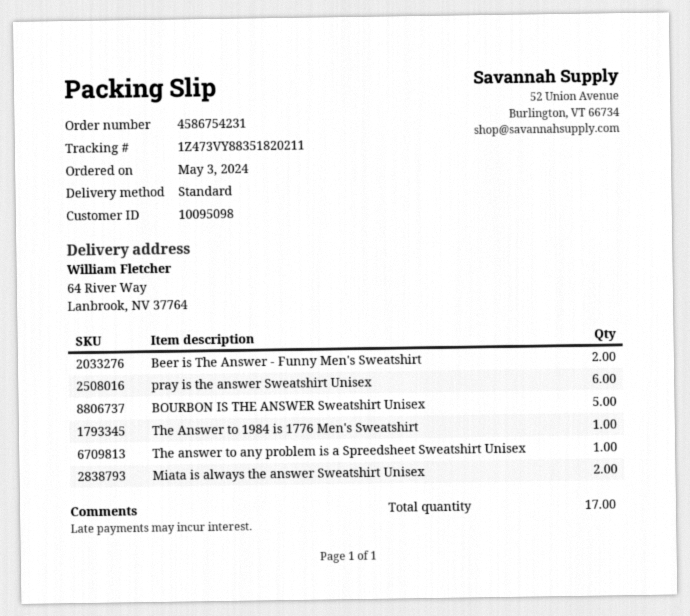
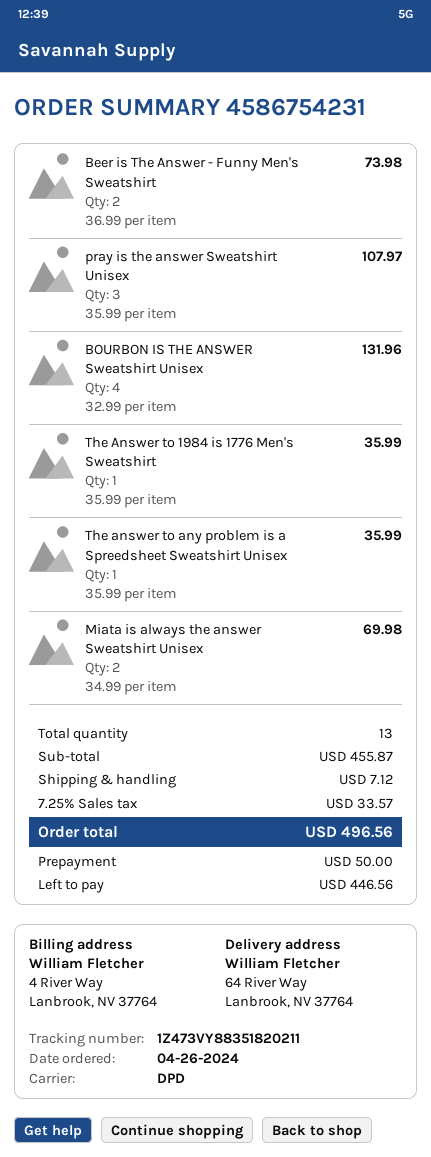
order date: 2024-05-03 -> 2024-04-26
shipping method: standard -> DPD
pray is the answer Sweatshirt Unisex: 6 -> 3
BOURBON IS THE ANSWER Sweatshirt Unisex: 5 -> 4
total quantity: 17 -> 13

